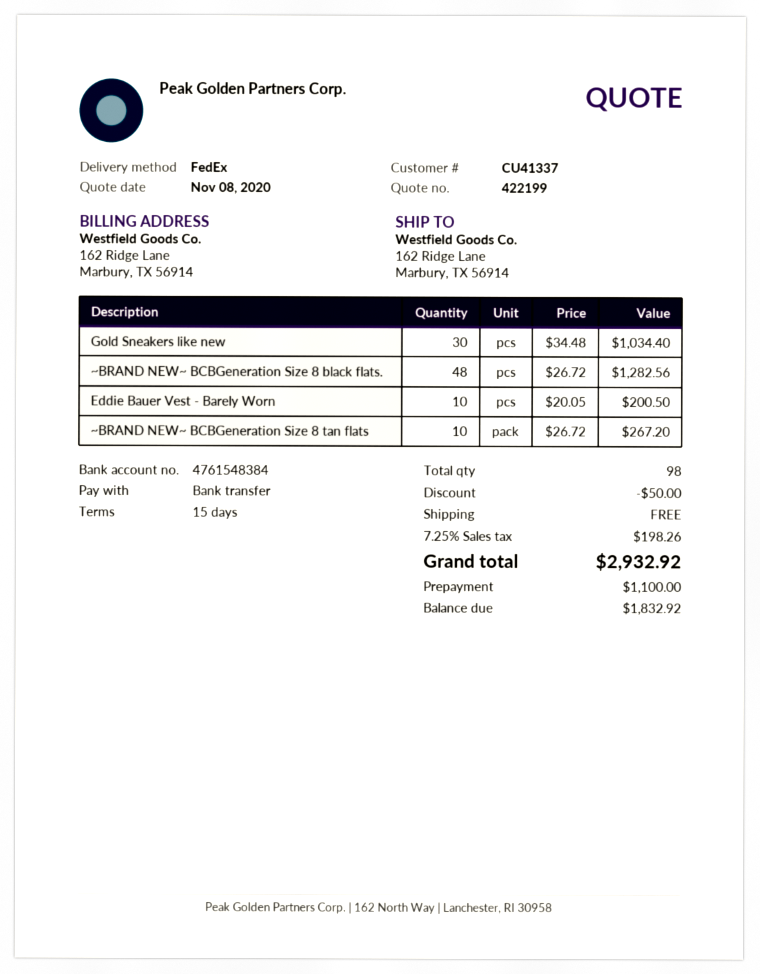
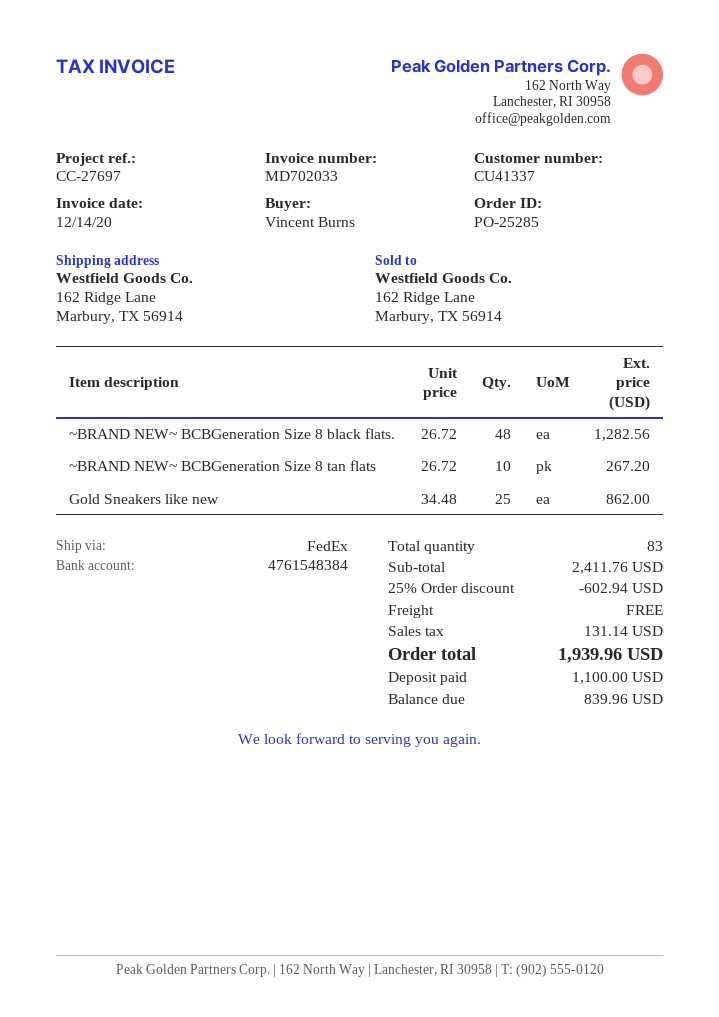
Gold Sneakers like new: 30 x 34.48 = 1034.40 -> 25 x 34.48 = 862.00
Eddie Bauer Vest - Barely Worn: 10 x 20.05 = 200.50 -> none
total quantity: 98 -> 83
discount: 50.00 -> 602.94
tax: 198.26 -> 131.14
total: 2932.92 -> 1939.96
balance: 1832.92 -> 839.96

